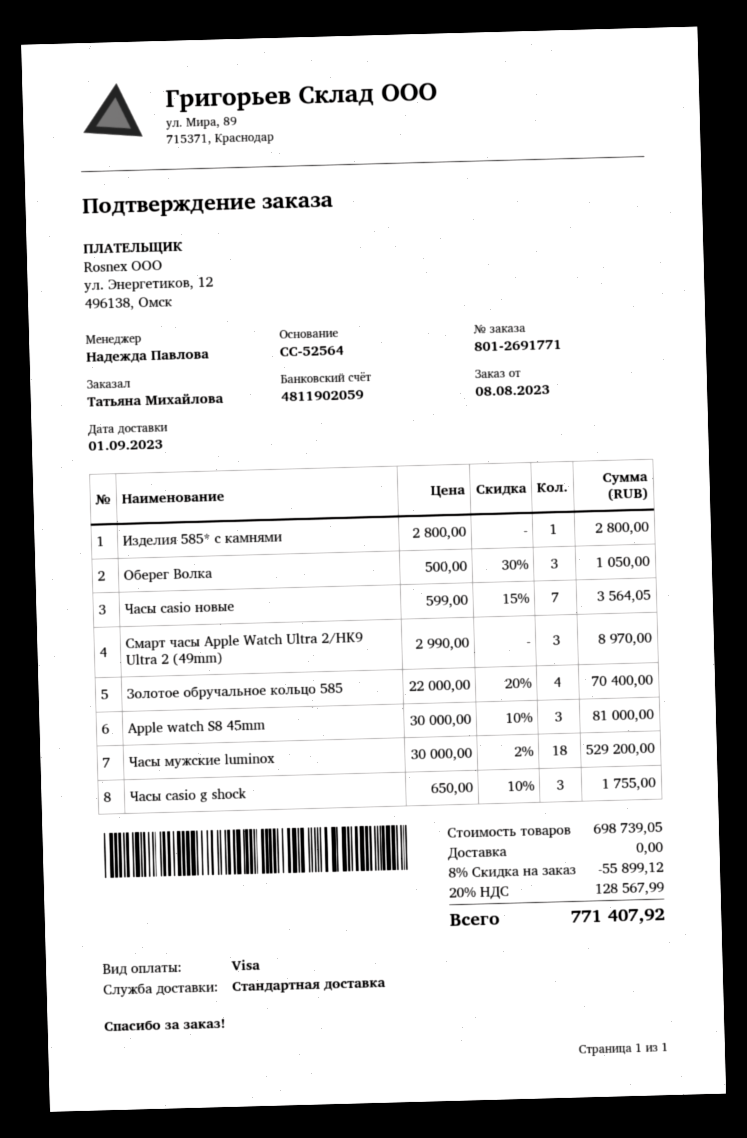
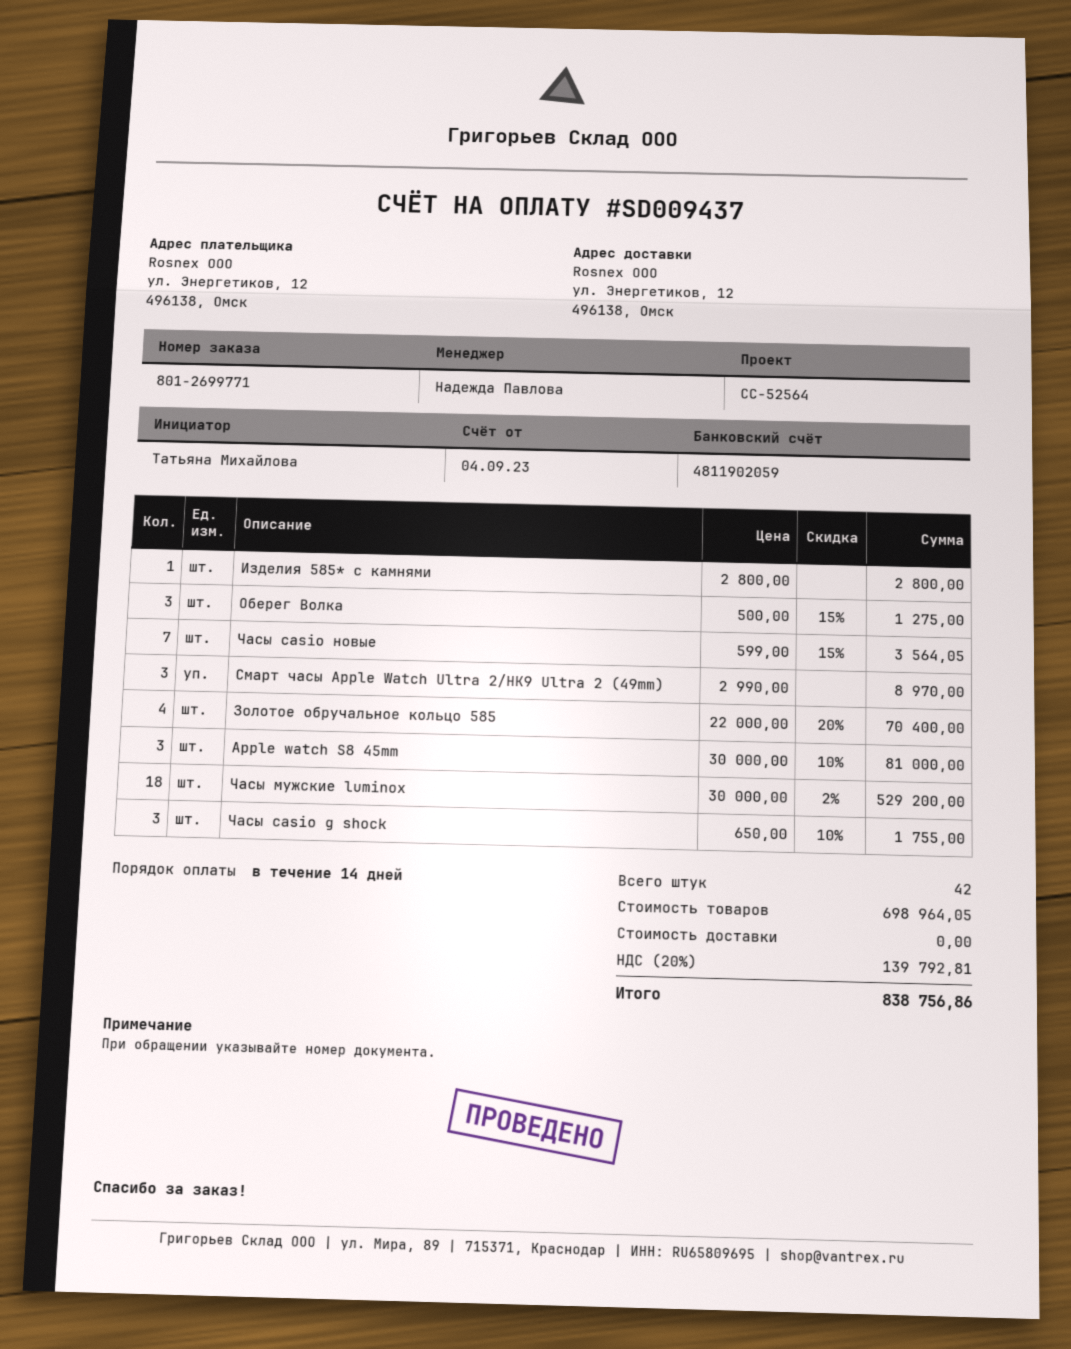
order number: 801-2691771 -> 801-2699771
Оберег Волка: 3 x 500.00 - 30% = 1050.00 -> 3 x 500.00 - 15% = 1275.00
subtotal: 698739.05 -> 698964.05
discount: 8% = 55899.12 -> none
tax: 20% = 128567.99 -> 20% = 139792.81
total: 771407.92 -> 838756.86

